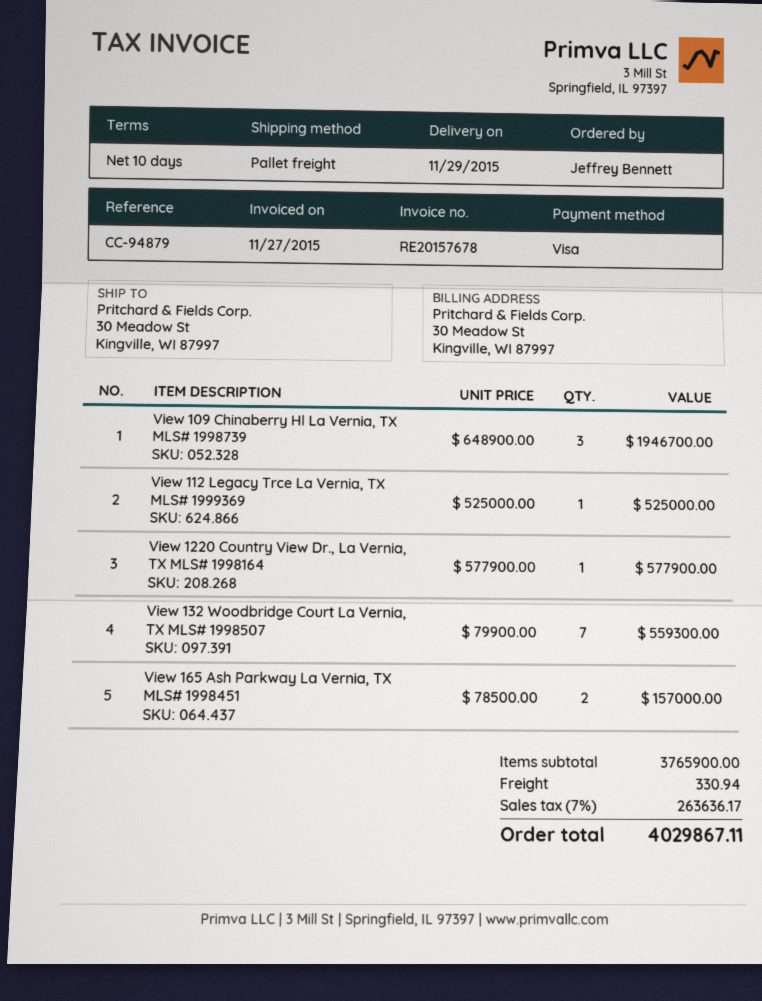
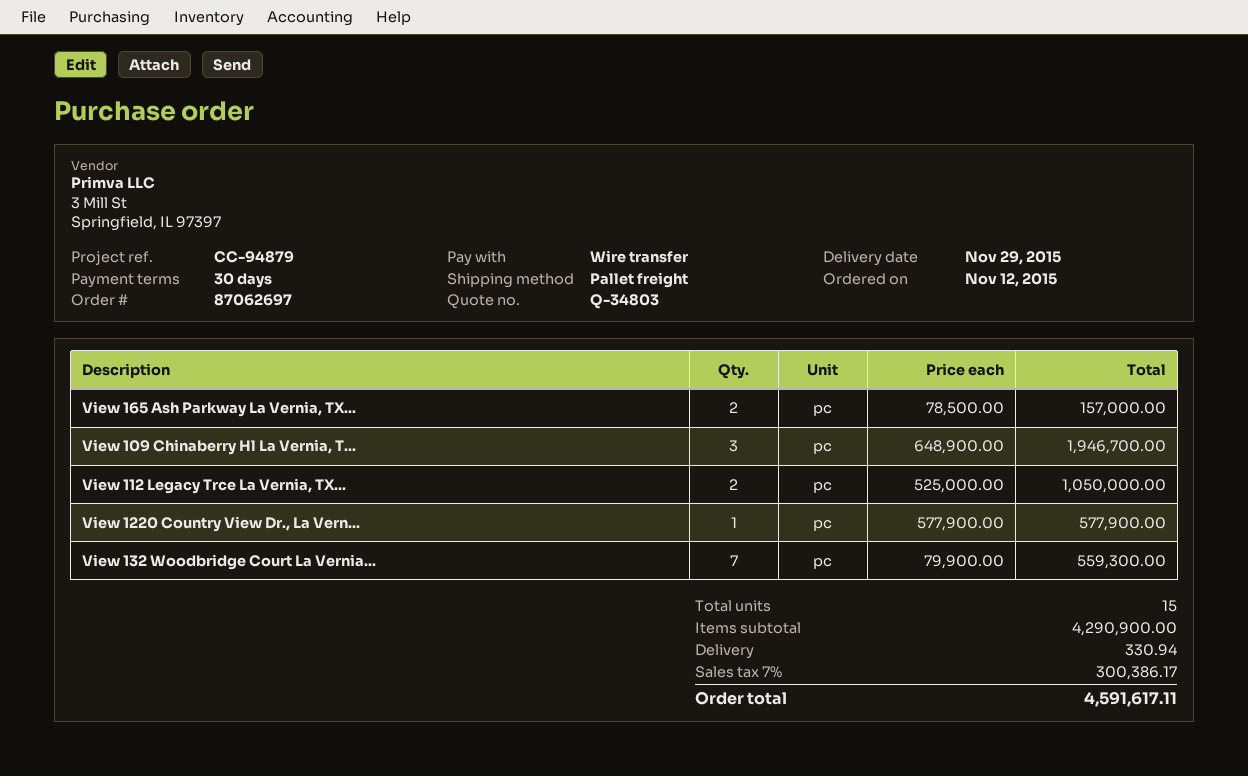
payment terms: 10 days -> 30 days
payment method: Visa -> bank transfer
View 112 Legacy Trce La Vernia, TX MLS# 1999369: 1 x 525000.00 = 525000.00 -> 2 x 525000.00 = 1050000.00
subtotal: 3765900.00 -> 4290900.00
tax: 7% = 263636.17 -> 7% = 300386.17
total: 4029867.11 -> 4591617.11

